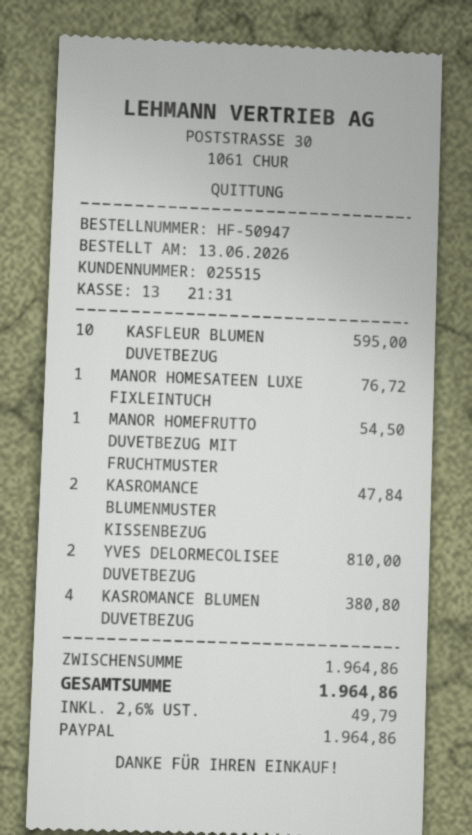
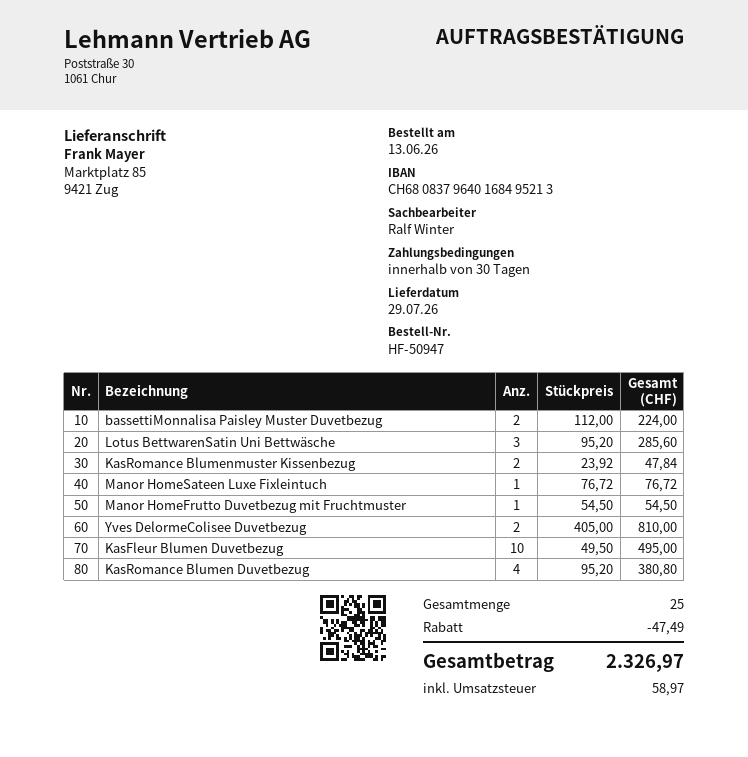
KASFLEUR BLUMEN DUVETBEZUG: 10 for 595.00 -> 10 for 495.00
bassettiMonnalisa Paisley Muster Duvetbezug: none -> 2 for 224.00
Lotus BettwarenSatin Uni Bettwäsche: none -> 3 for 285.60
discount: none -> 47.49
tax: 49.79 -> 58.97
total: 1964.86 -> 2326.97

